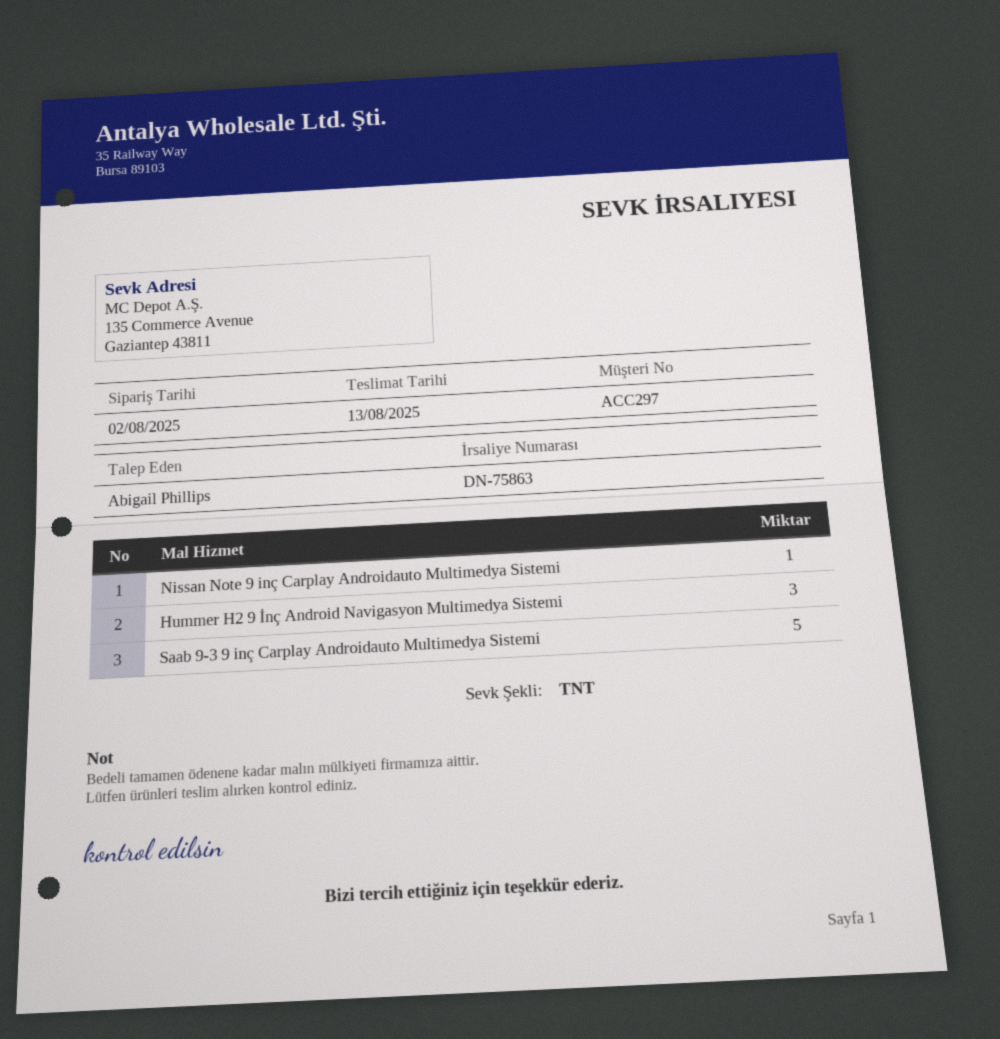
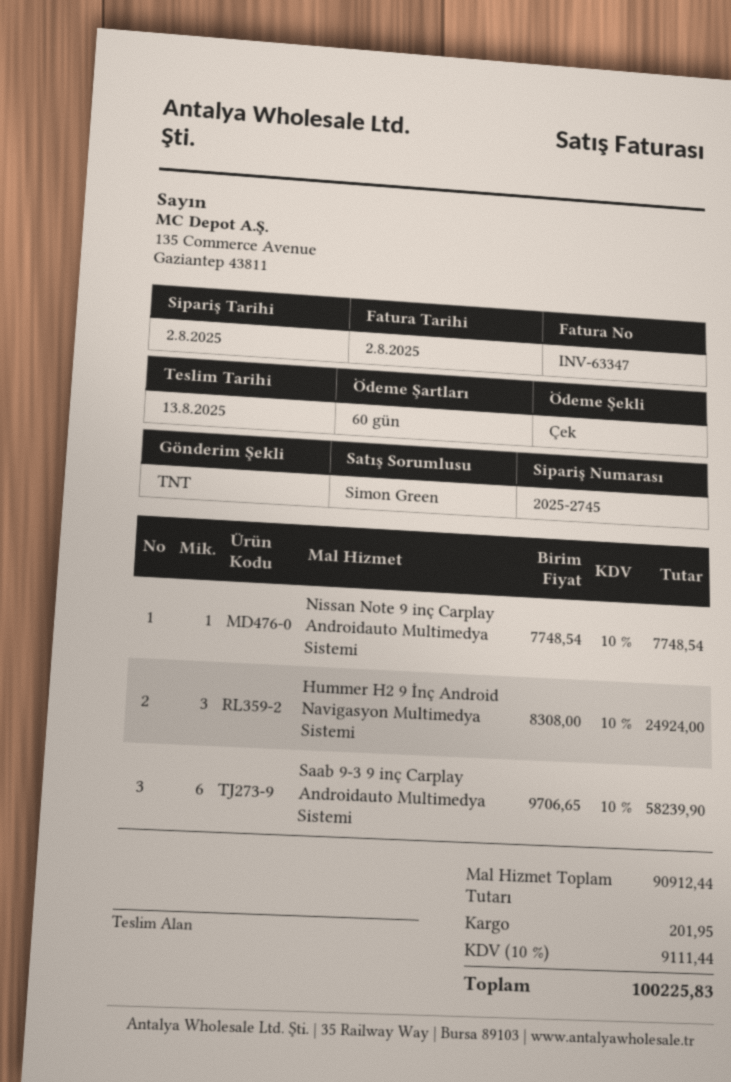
Saab 9-3 9 inç Carplay Androidauto Multimedya Sistemi: 5 -> 6

